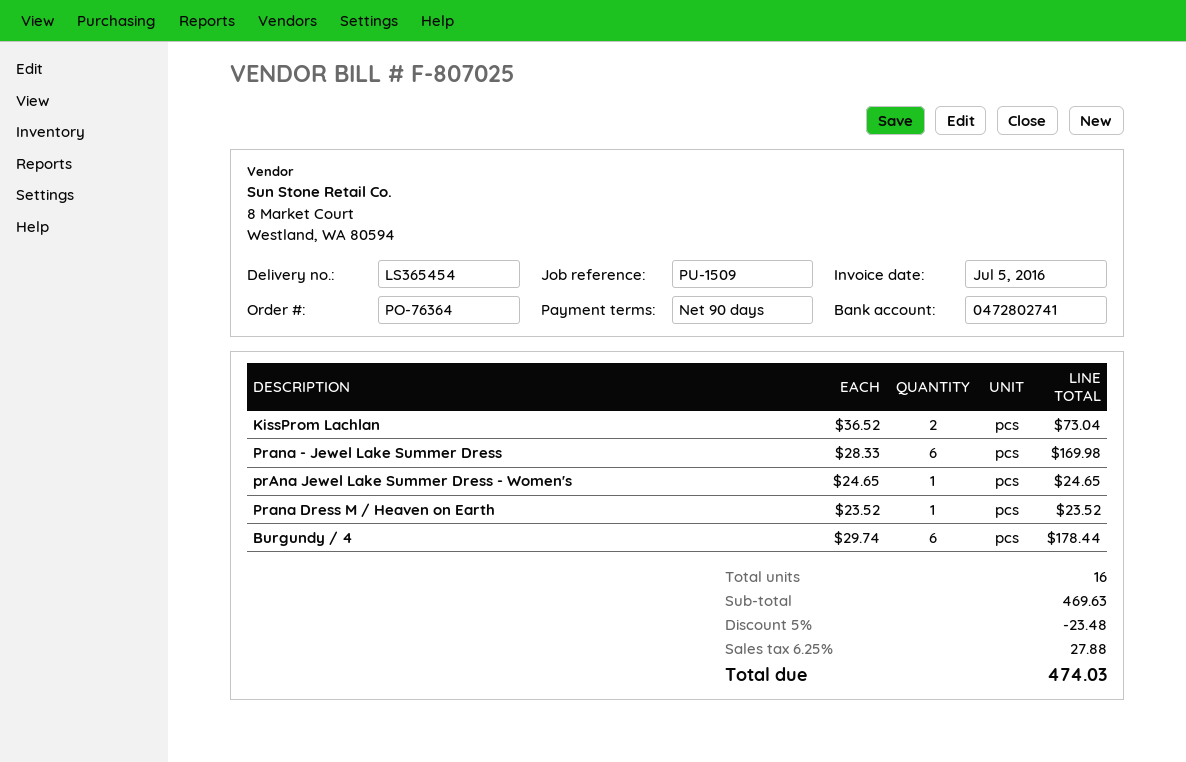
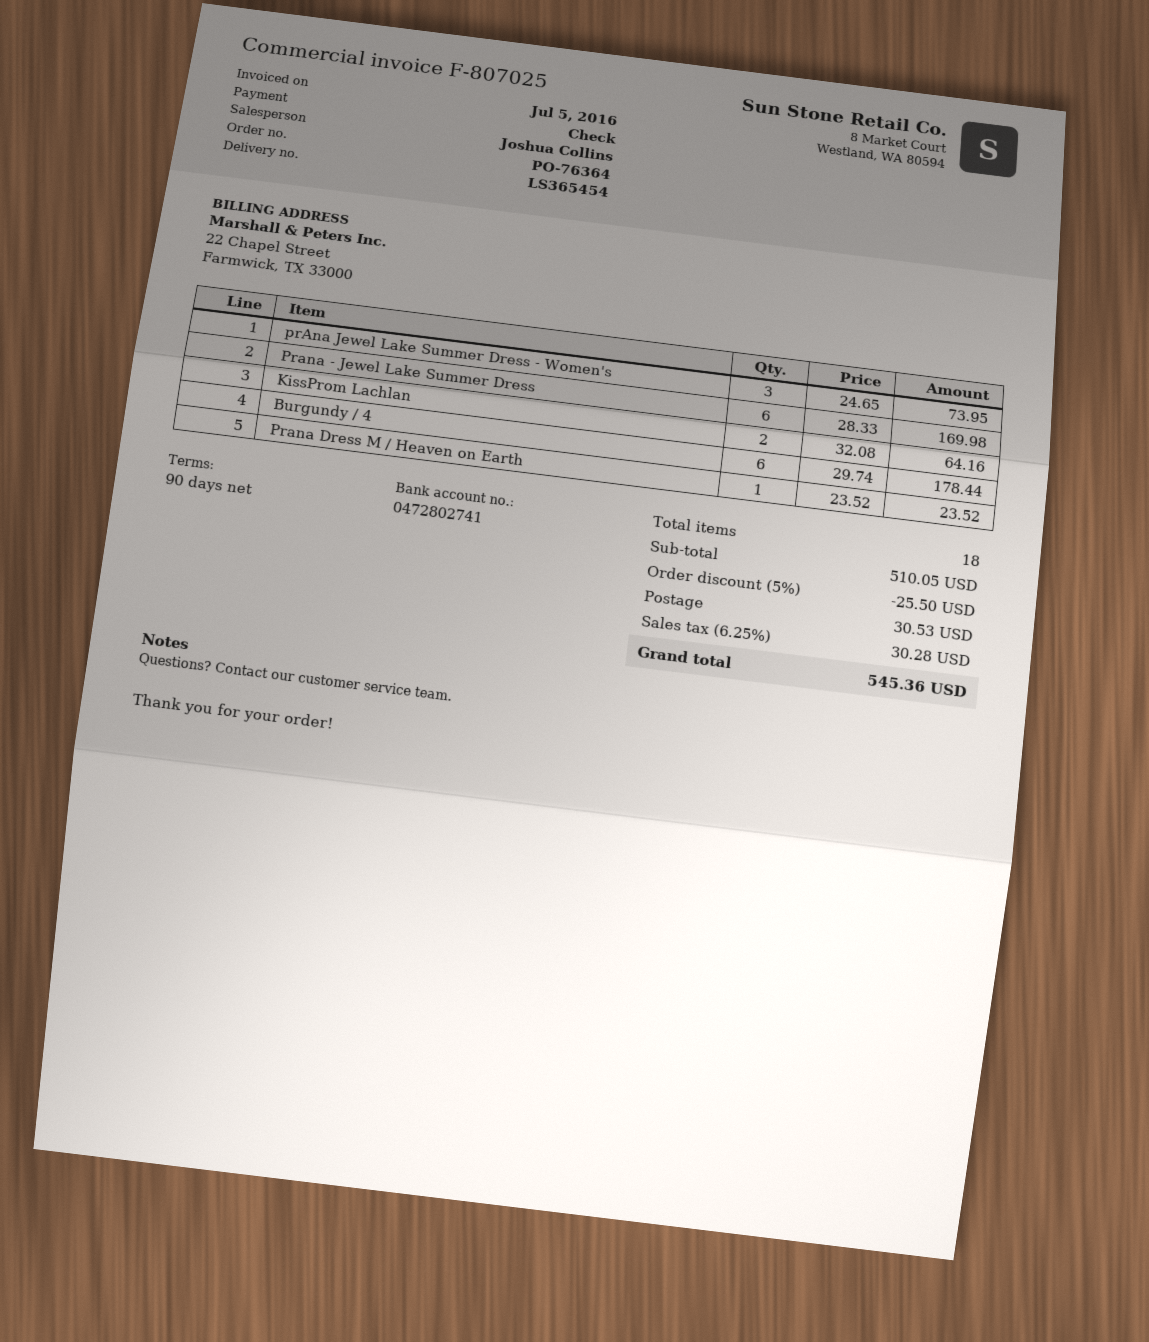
KissProm Lachlan: 2 x 36.52 = 73.04 -> 2 x 32.08 = 64.16
prAna Jewel Lake Summer Dress - Women's: 1 x 24.65 = 24.65 -> 3 x 24.65 = 73.95
total quantity: 16 -> 18
subtotal: 469.63 -> 510.05
discount: 5% = 23.48 -> 5% = 25.50
shipping: none -> 30.53
tax: 6.25% = 27.88 -> 6.25% = 30.28
total: 474.03 -> 545.36

